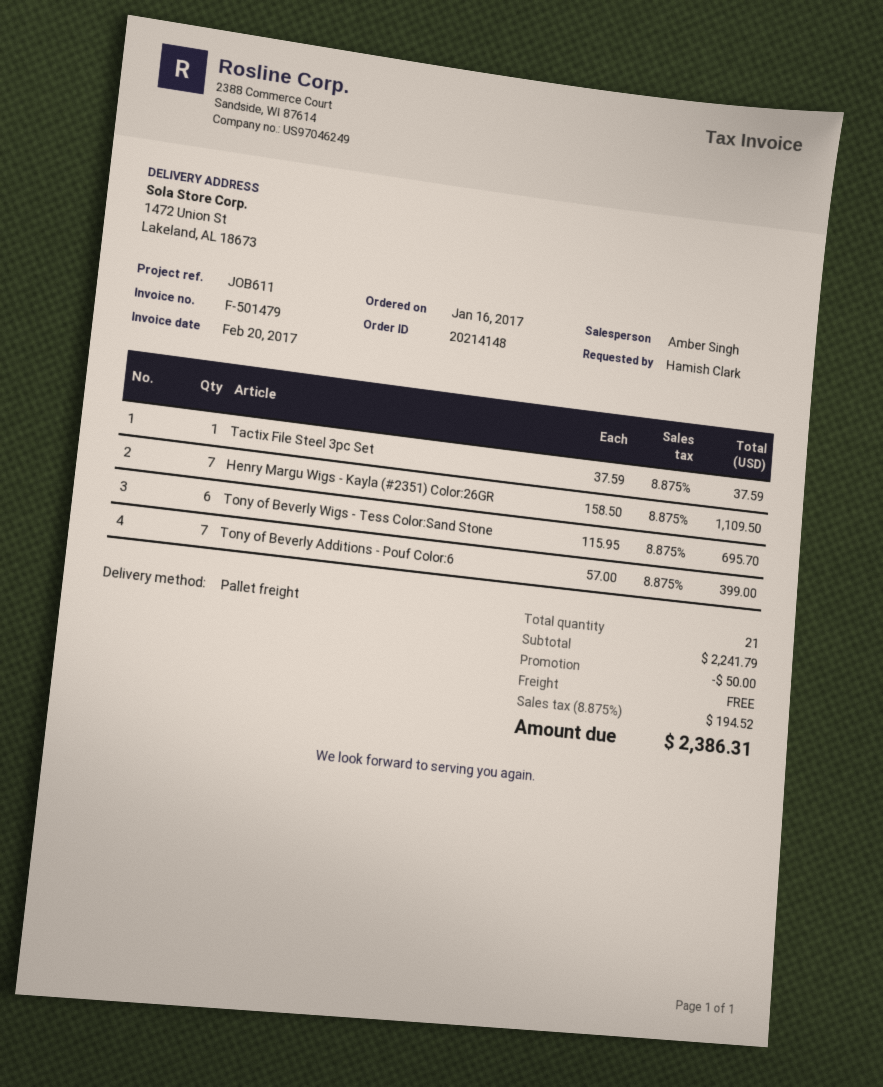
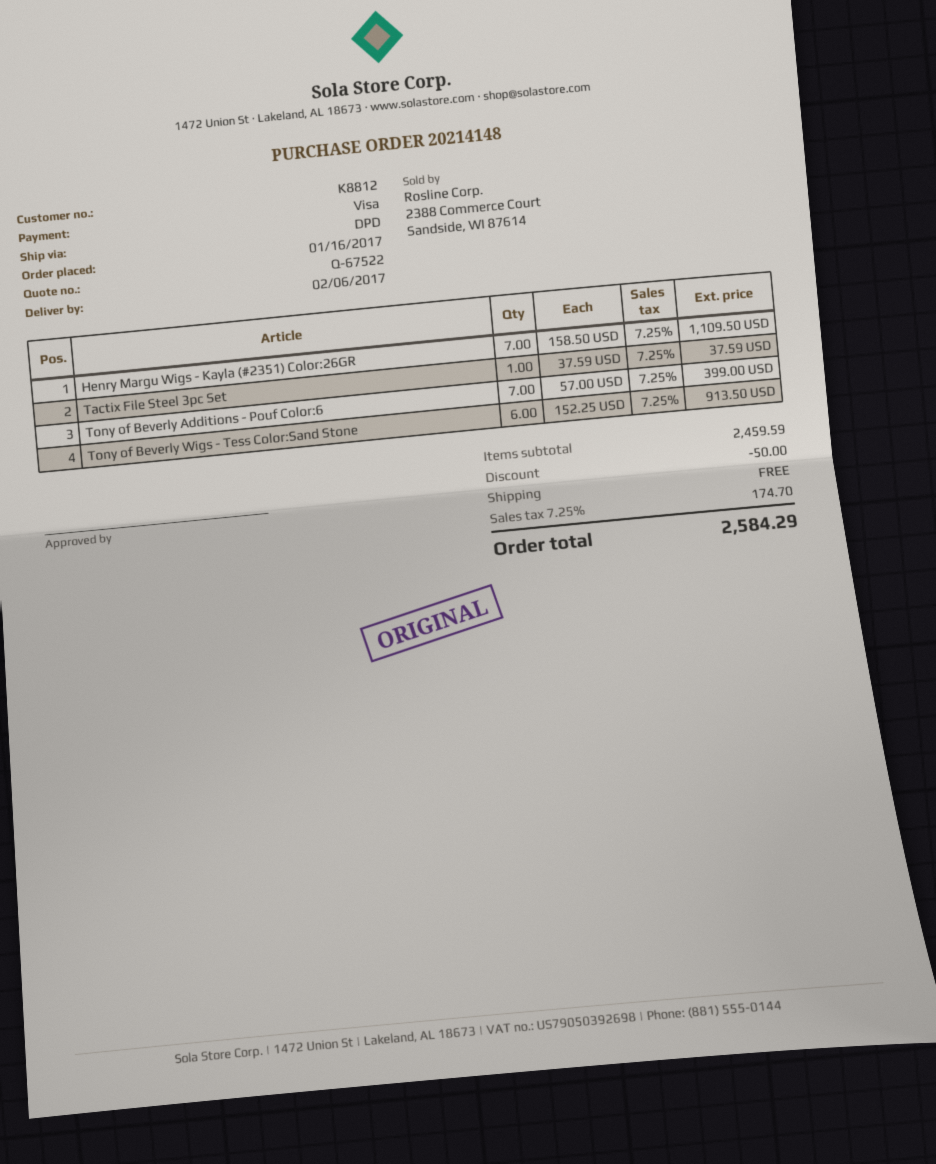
shipping method: pallet freight -> DPD
Tony of Beverly Wigs - Tess Color:Sand Stone: 6 x 115.95 = 695.70 -> 6 x 152.25 = 913.50
subtotal: 2241.79 -> 2459.59
tax: 8.875% = 194.52 -> 7.25% = 174.70
total: 2386.31 -> 2584.29

